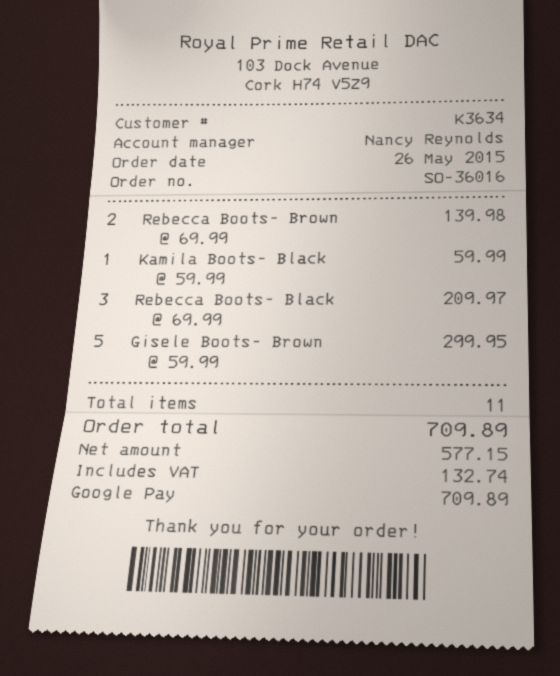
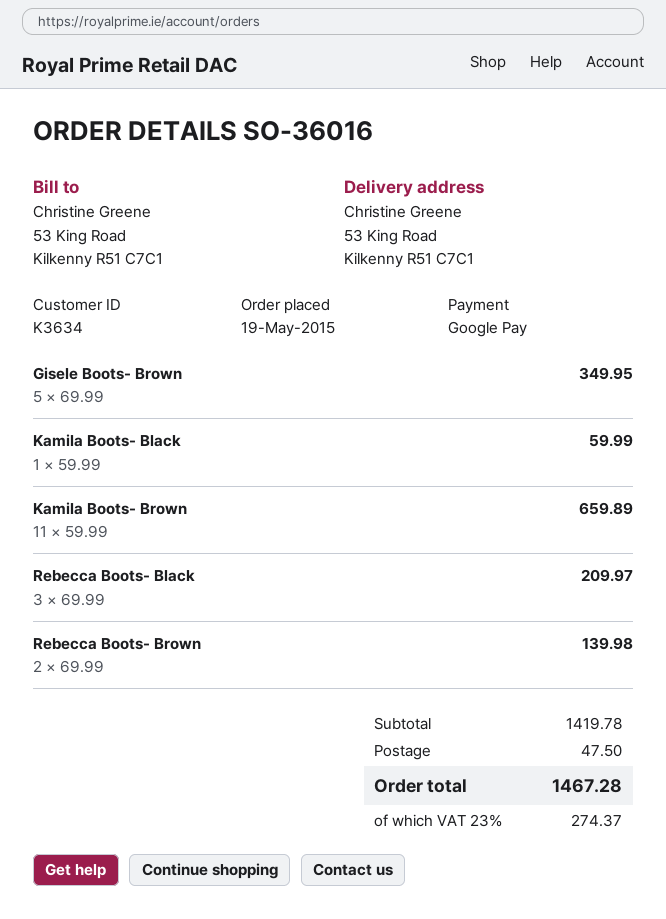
order date: 2015-05-26 -> 2015-05-19
Gisele Boots- Brown: 5 x 59.99 = 299.95 -> 5 x 69.99 = 349.95
Kamila Boots- Brown: none -> 11 x 59.99 = 659.89
shipping: none -> 47.50
tax: 132.74 -> 274.37
total: 709.89 -> 1467.28

